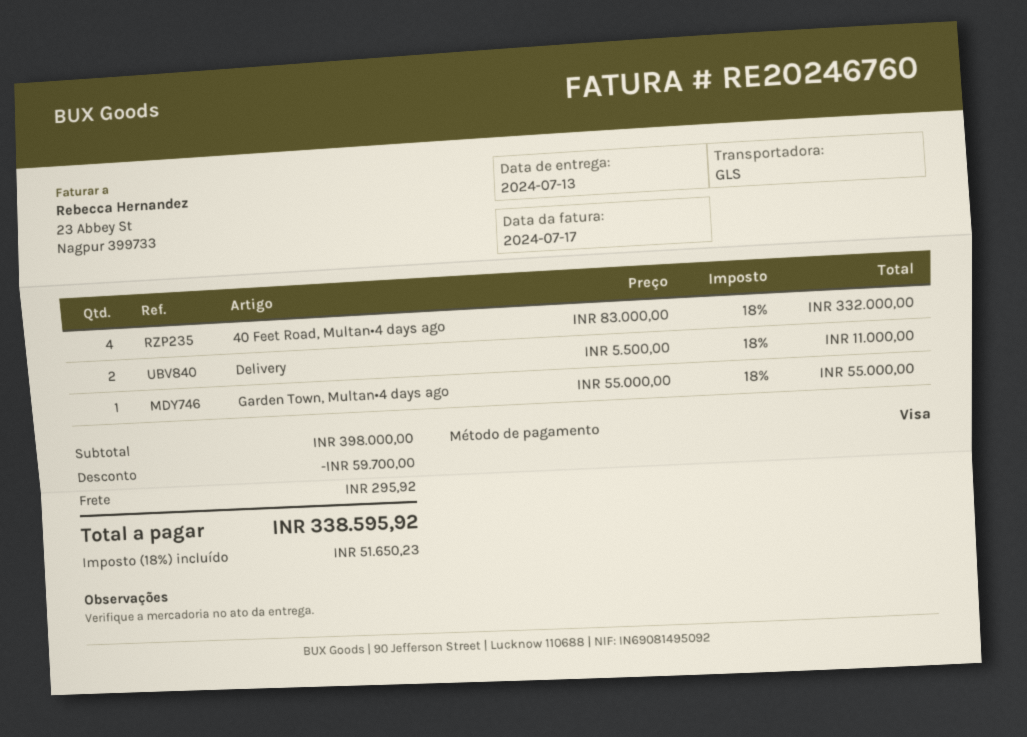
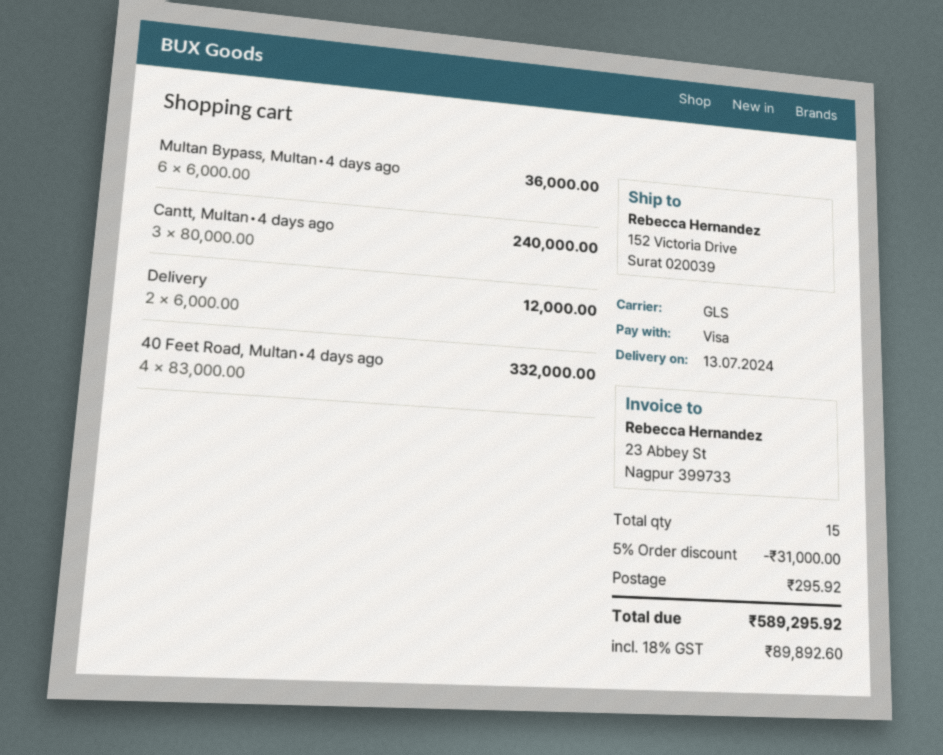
Delivery: 2 x 5500.00 = 11000.00 -> 2 x 6000.00 = 12000.00
Garden Town, Multan•4 days ago: 1 x 55000.00 = 55000.00 -> none
Multan Bypass, Multan•4 days ago: none -> 6 x 6000.00 = 36000.00
Cantt, Multan•4 days ago: none -> 3 x 80000.00 = 240000.00
discount: 59700.00 -> 31000.00
tax: 18% = 51650.23 -> 18% = 89892.60
total: 338595.92 -> 589295.92

